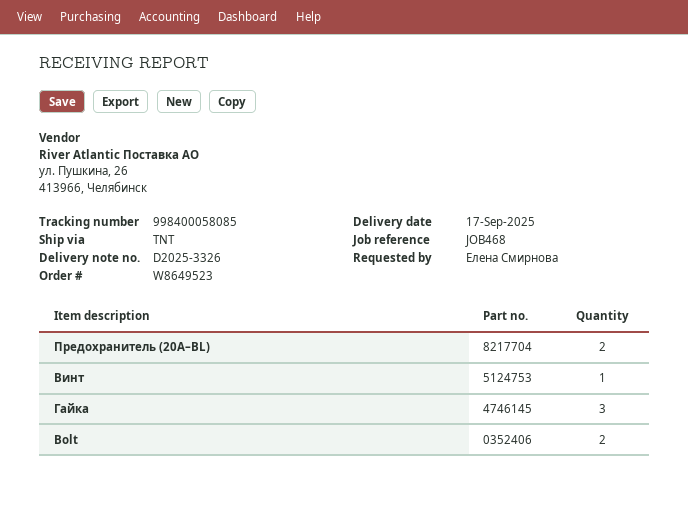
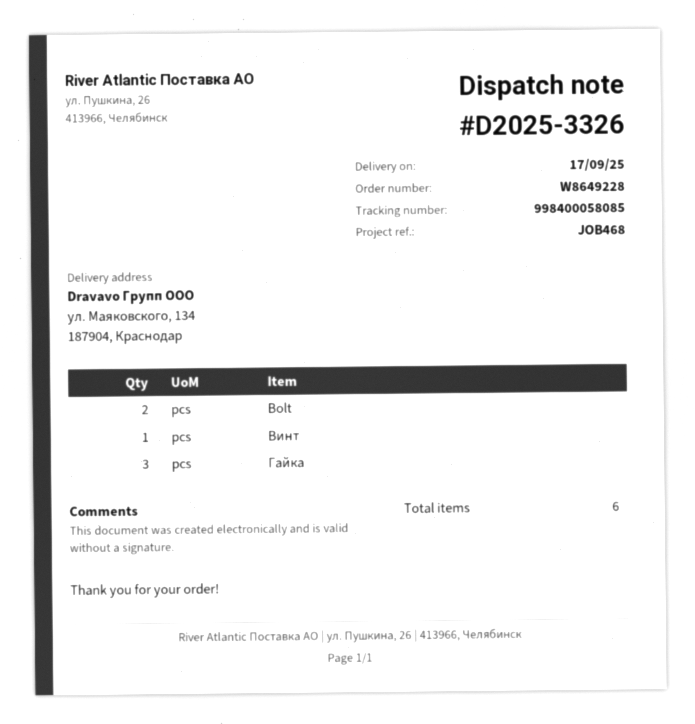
order number: W8649523 -> W8649228
Предохранитель (20A–BL): 2 -> none

